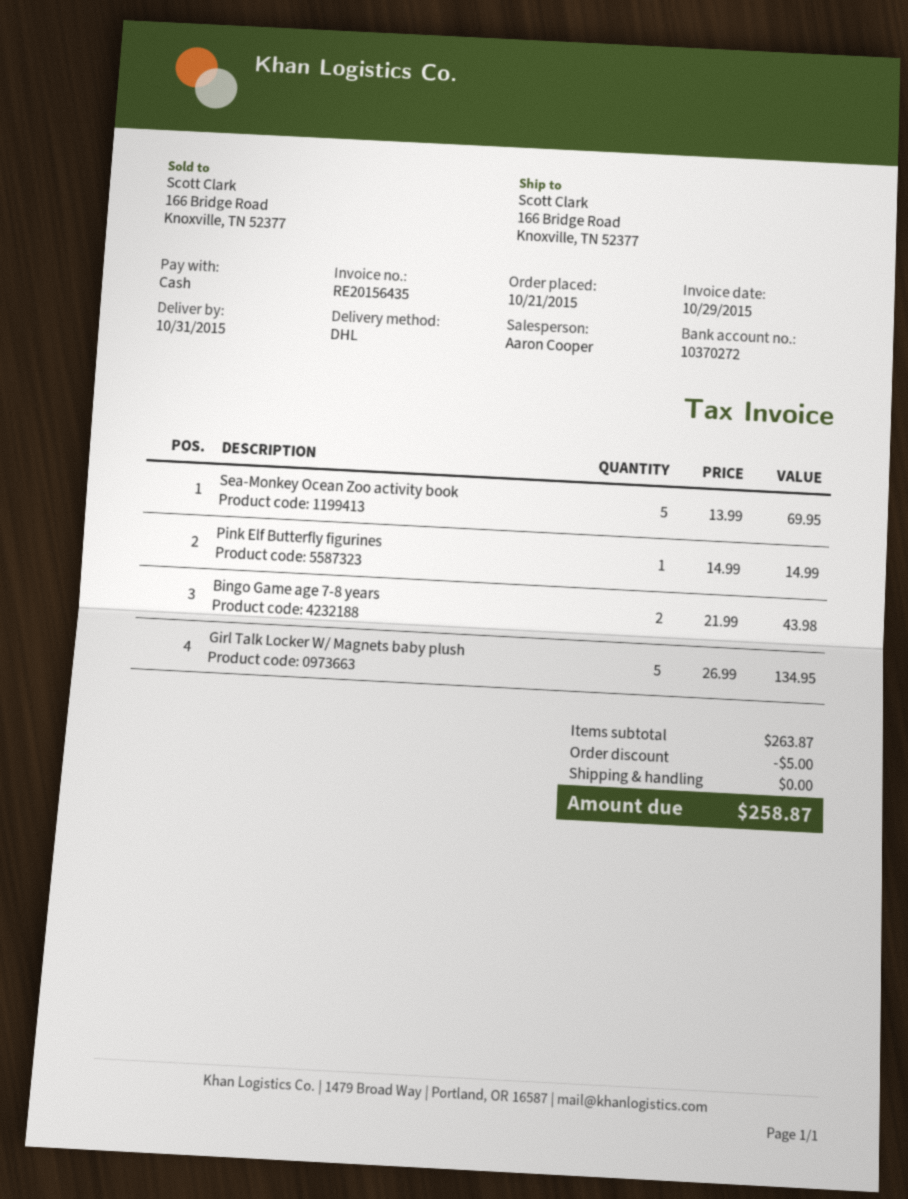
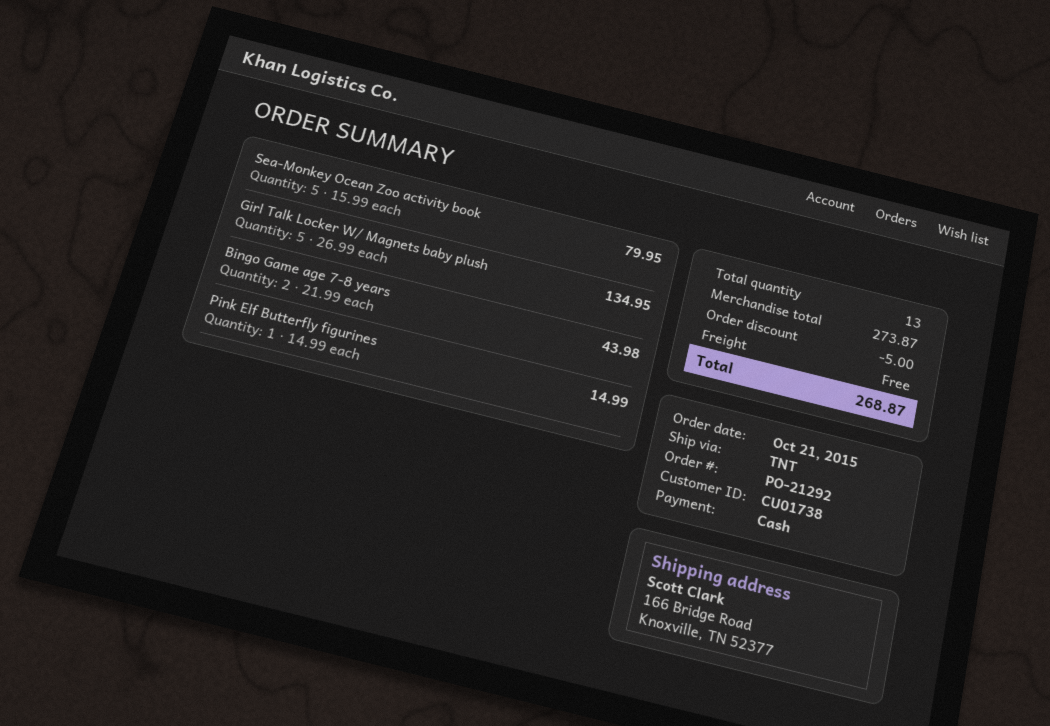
shipping method: DHL -> TNT
Sea-Monkey Ocean Zoo activity book: 5 x 13.99 = 69.95 -> 5 x 15.99 = 79.95
subtotal: 263.87 -> 273.87
total: 258.87 -> 268.87

